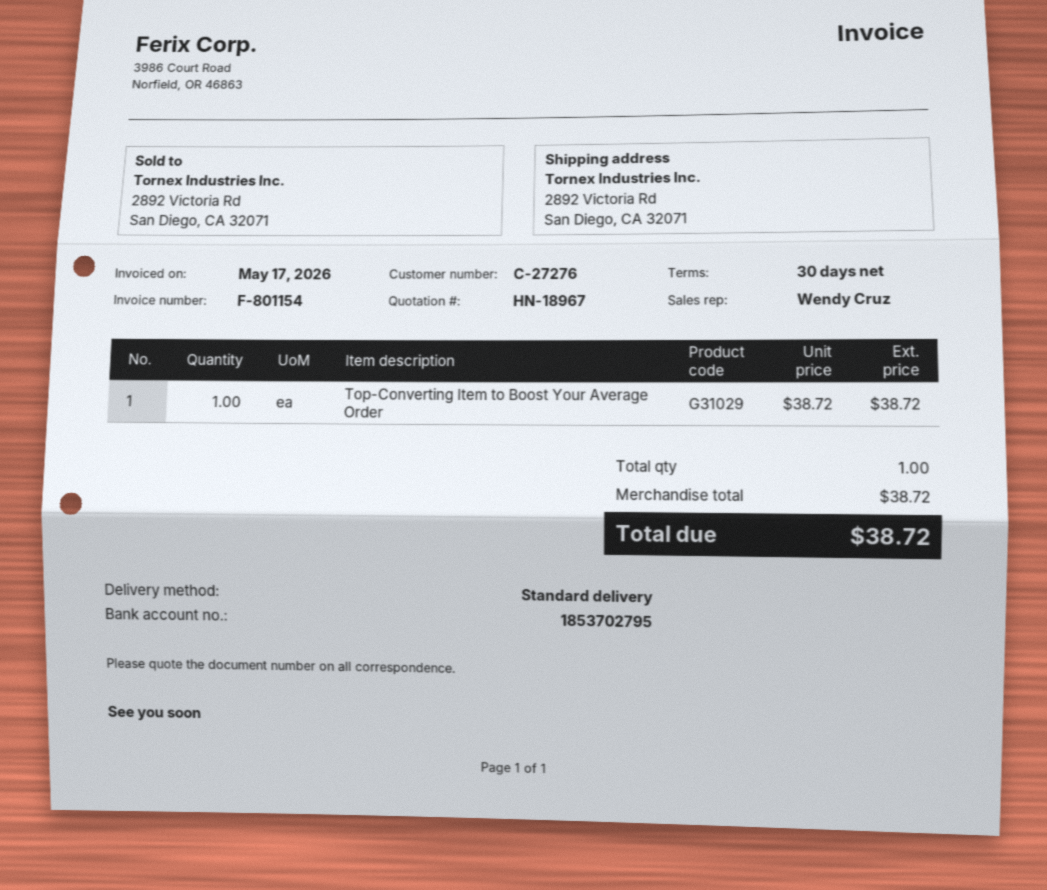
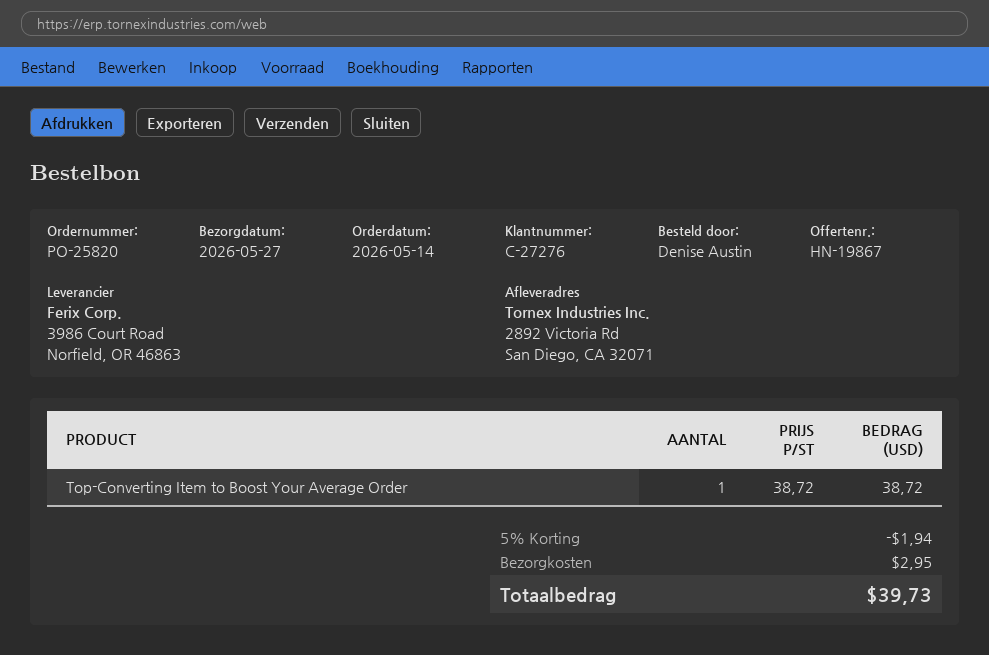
quote number: HN-18967 -> HN-19867
discount: none -> 5% = 1.94
shipping: none -> 2.95
total: 38.72 -> 39.73

